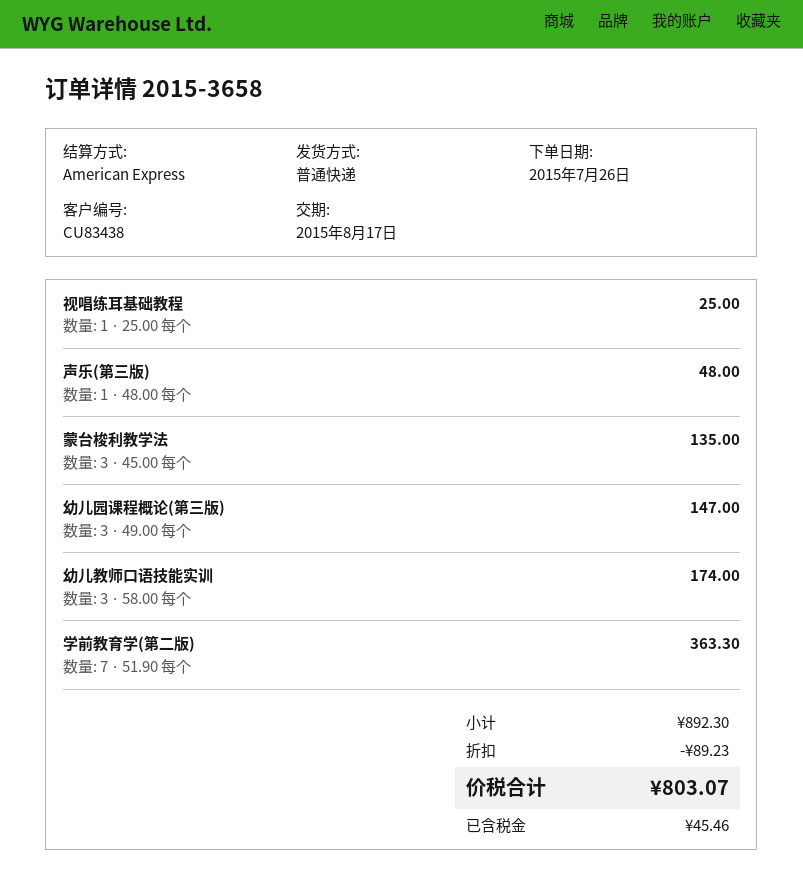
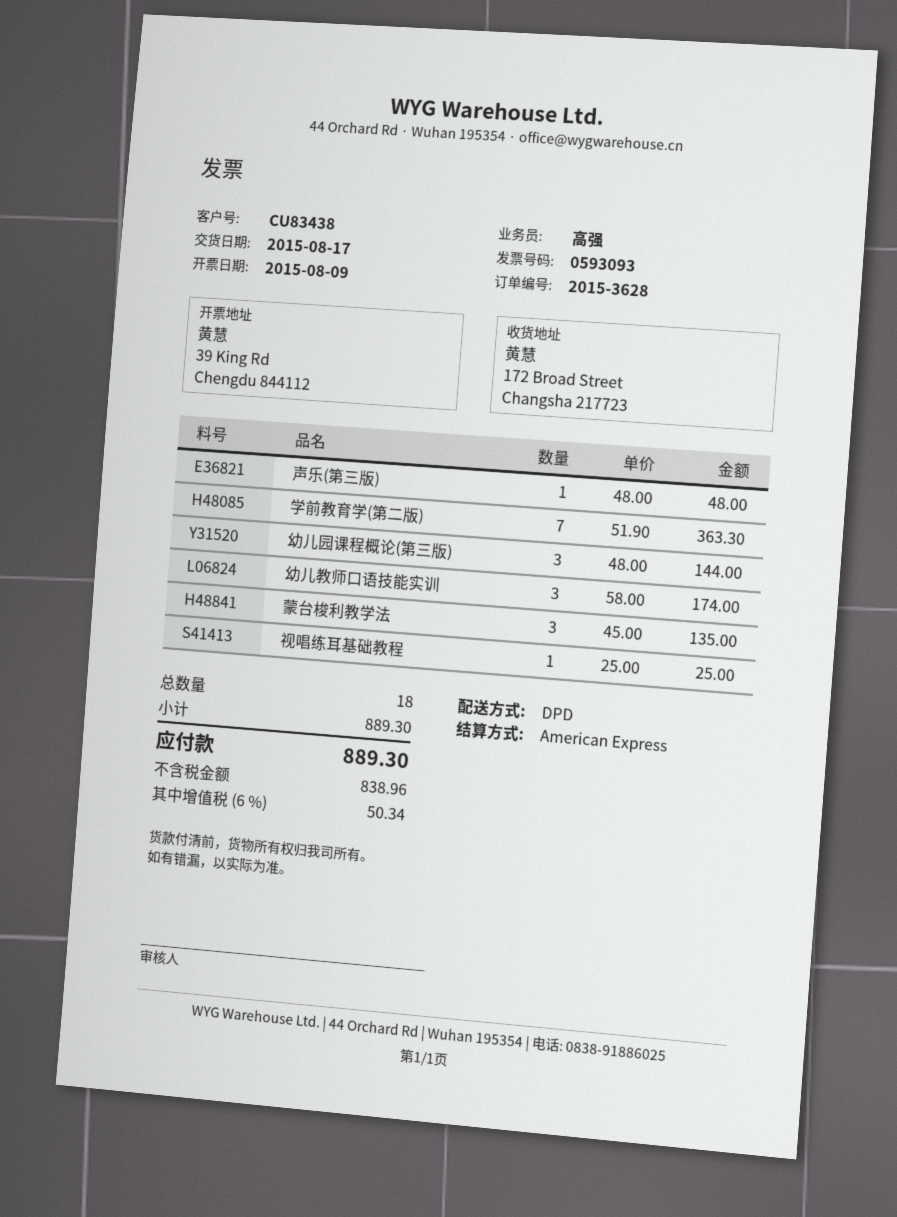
order number: 2015-3658 -> 2015-3628
shipping method: standard -> DPD
幼儿园课程概论(第三版): 3 x 49.00 = 147.00 -> 3 x 48.00 = 144.00
subtotal: 892.30 -> 889.30
discount: 89.23 -> none
tax: 45.46 -> 50.34
total: 803.07 -> 889.30

